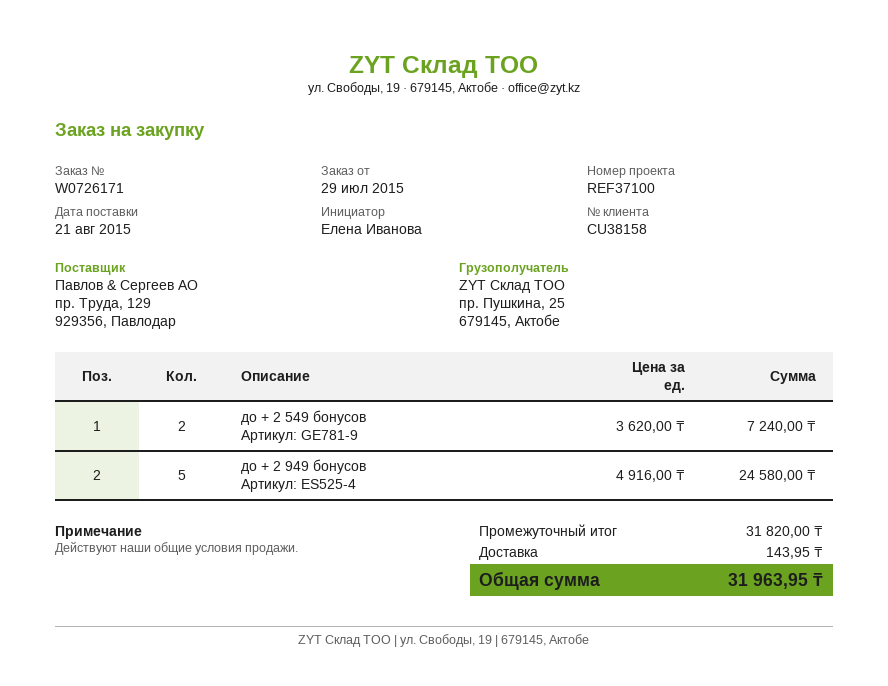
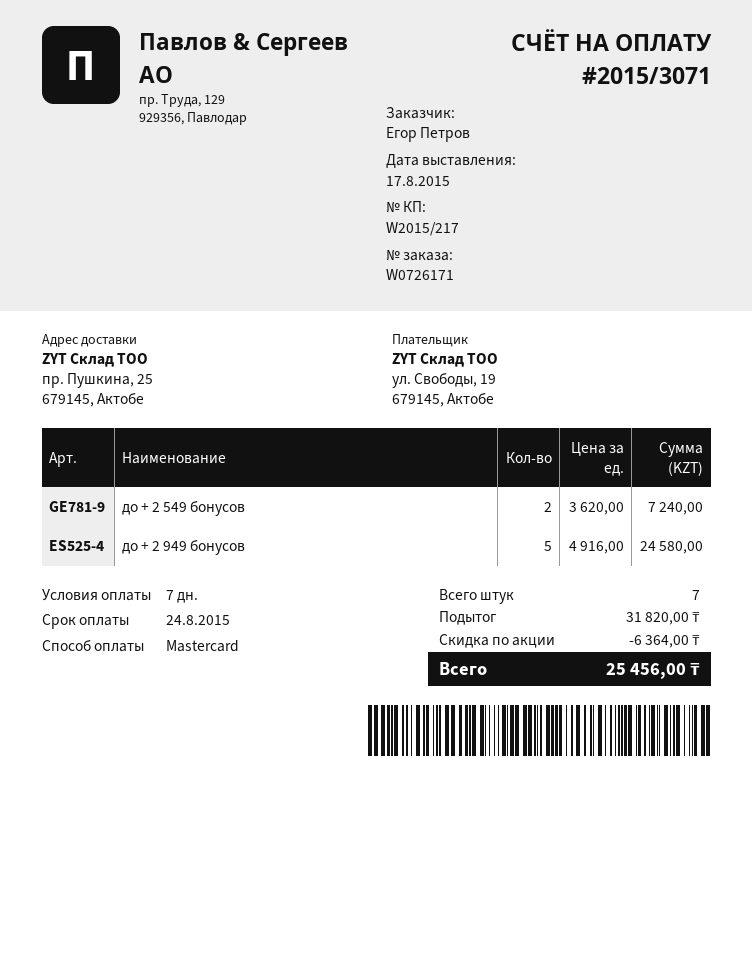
ordered by: Елена Иванова -> Егор Петров
discount: none -> 6364.00
shipping: 143.95 -> none
total: 31963.95 -> 25456.00

